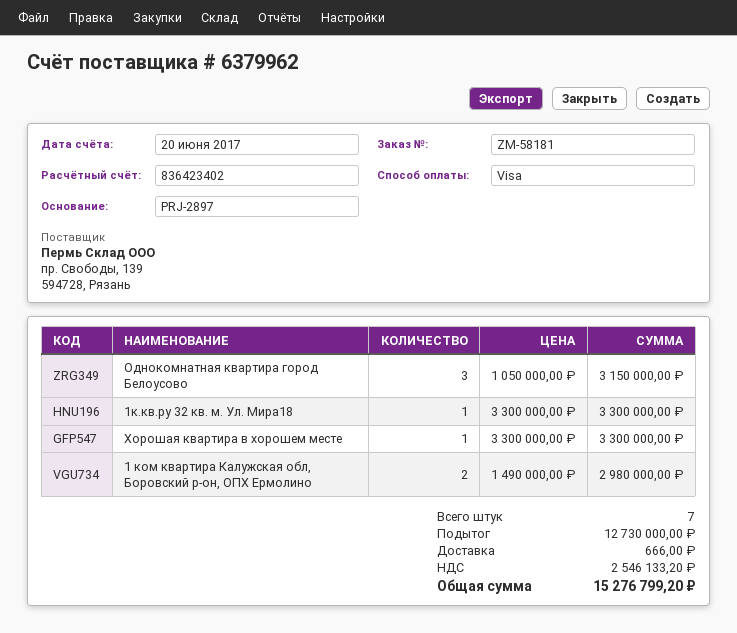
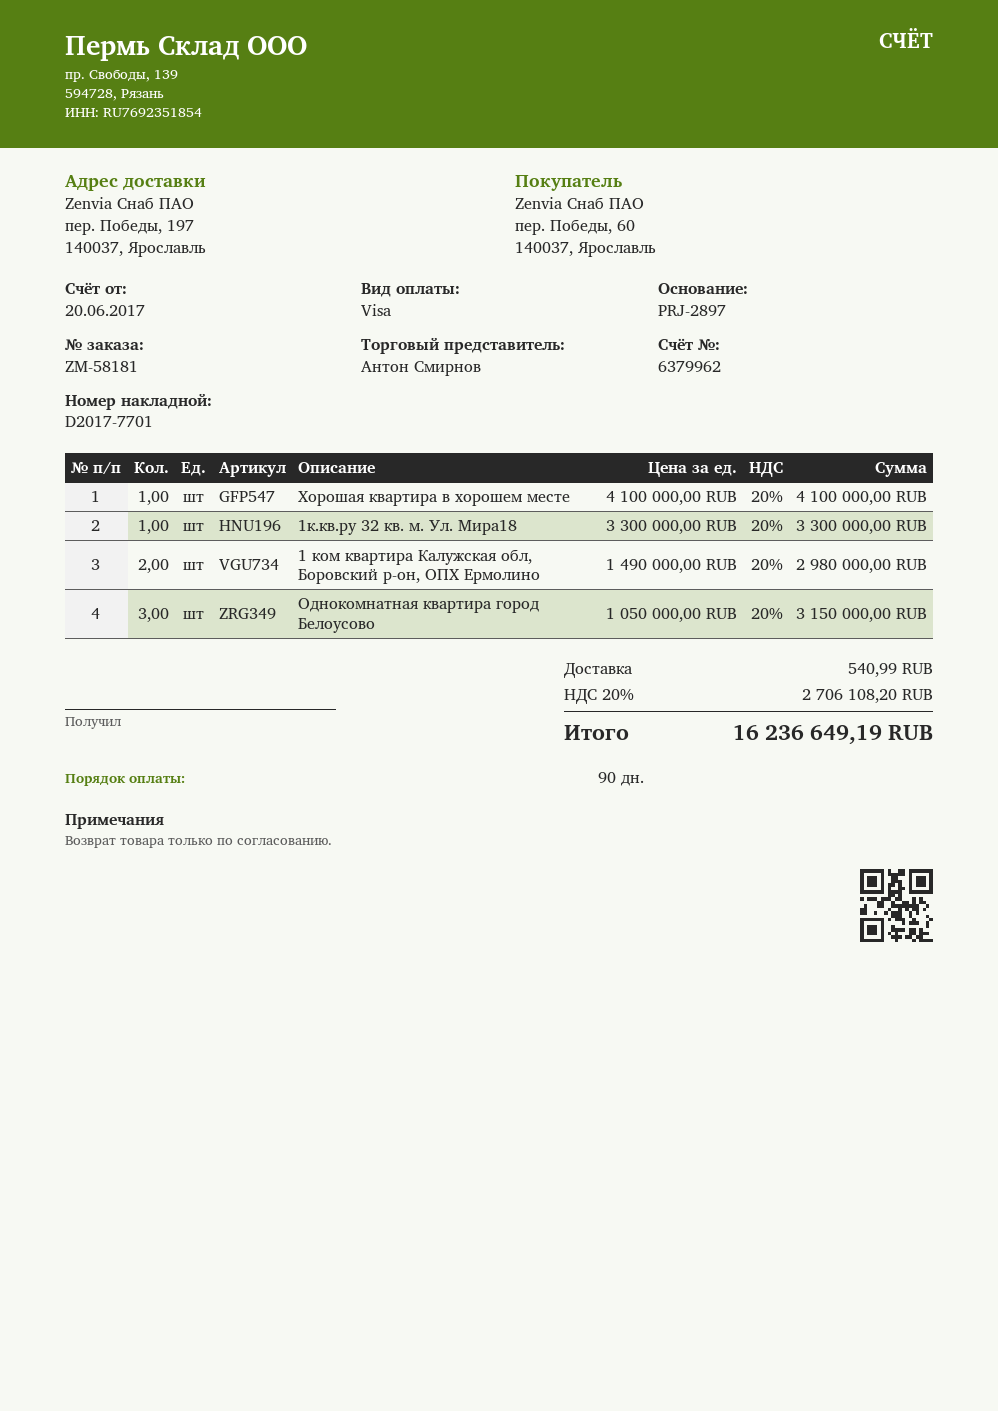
Хорошая квартира в хорошем месте: 1 x 3300000.00 = 3300000.00 -> 1 x 4100000.00 = 4100000.00
shipping: 666.00 -> 540.99
tax: 2546133.20 -> 2706108.20
total: 15276799.20 -> 16236649.19

